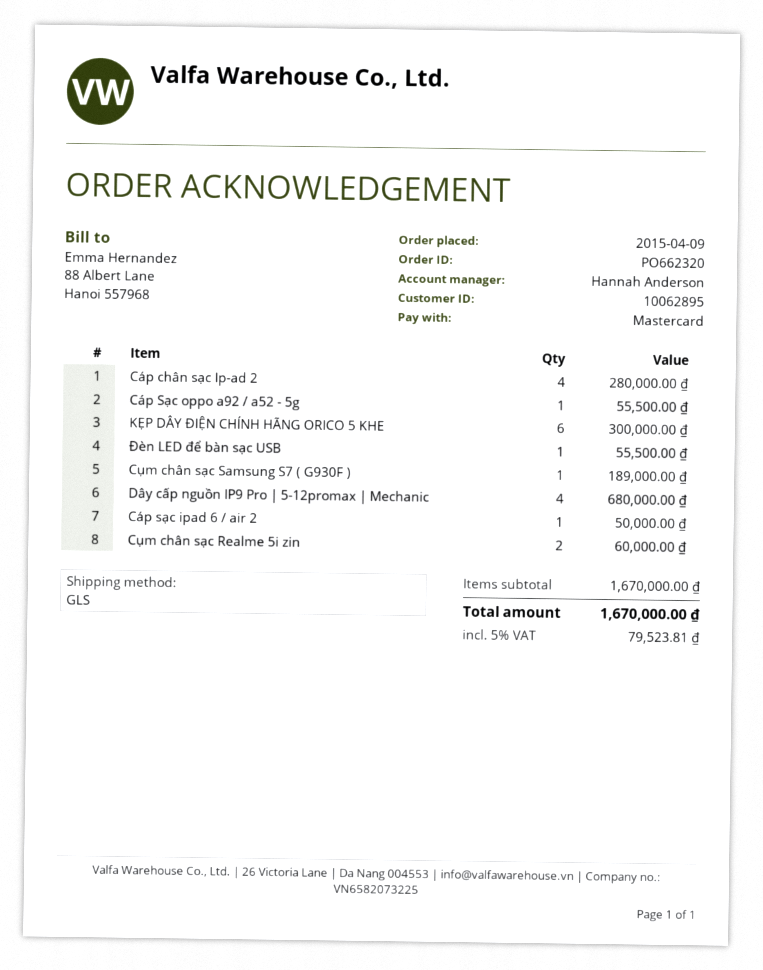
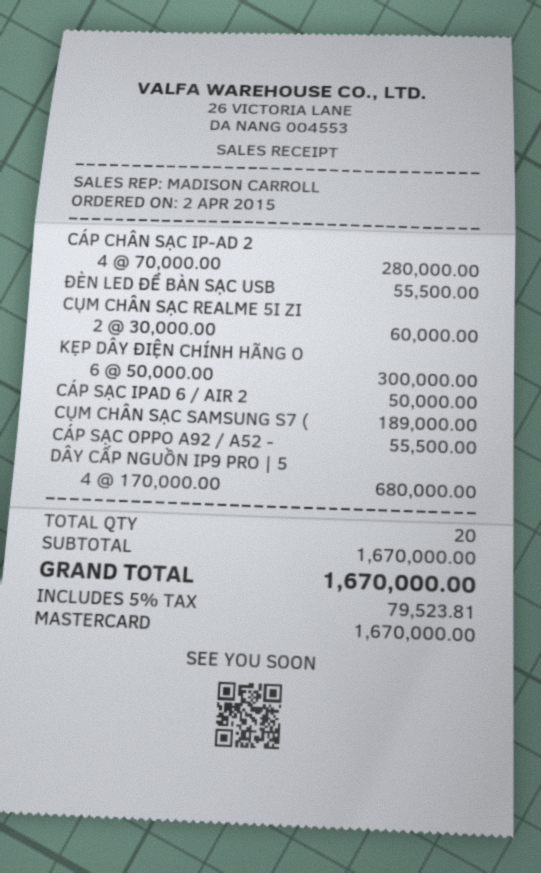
order date: 2015-04-09 -> 2015-04-02
sales rep: Hannah Anderson -> MADISON CARROLL

